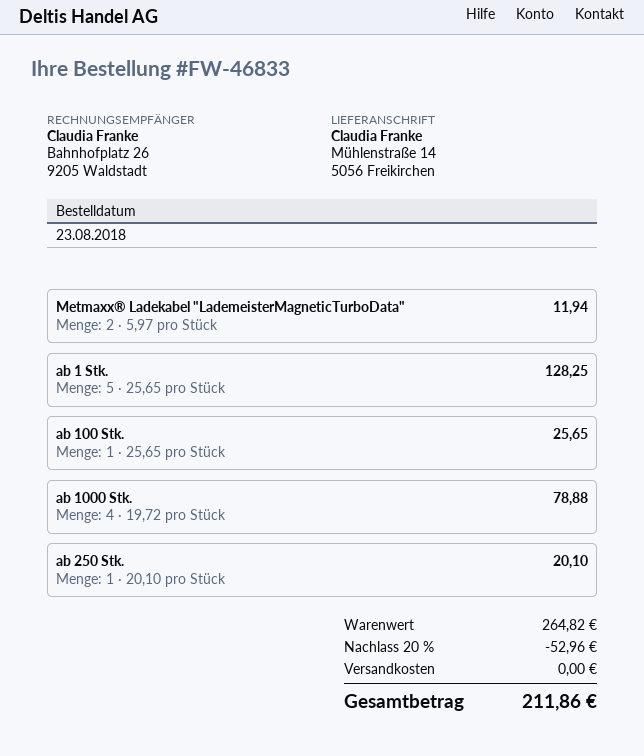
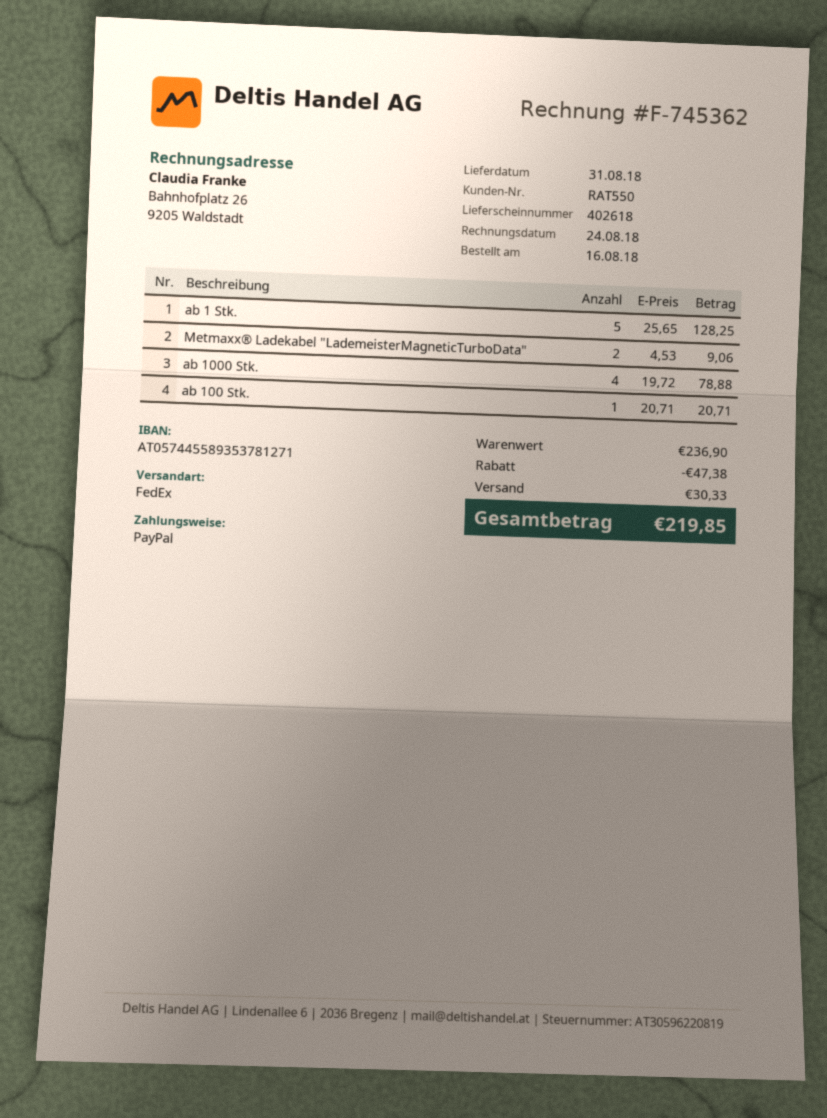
order date: 2018-08-23 -> 2018-08-16
Metmaxx® Ladekabel "LademeisterMagneticTurboData": 2 x 5.97 = 11.94 -> 2 x 4.53 = 9.06
ab 100 Stk.: 1 x 25.65 = 25.65 -> 1 x 20.71 = 20.71
ab 250 Stk.: 1 x 20.10 = 20.10 -> none
subtotal: 264.82 -> 236.90
discount: 52.96 -> 47.38
shipping: 0.00 -> 30.33
total: 211.86 -> 219.85

